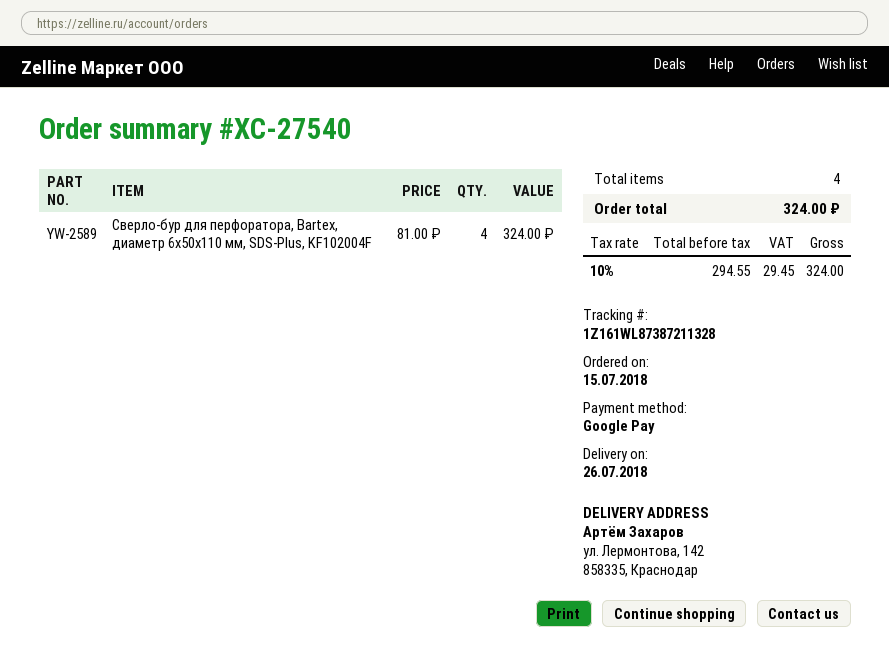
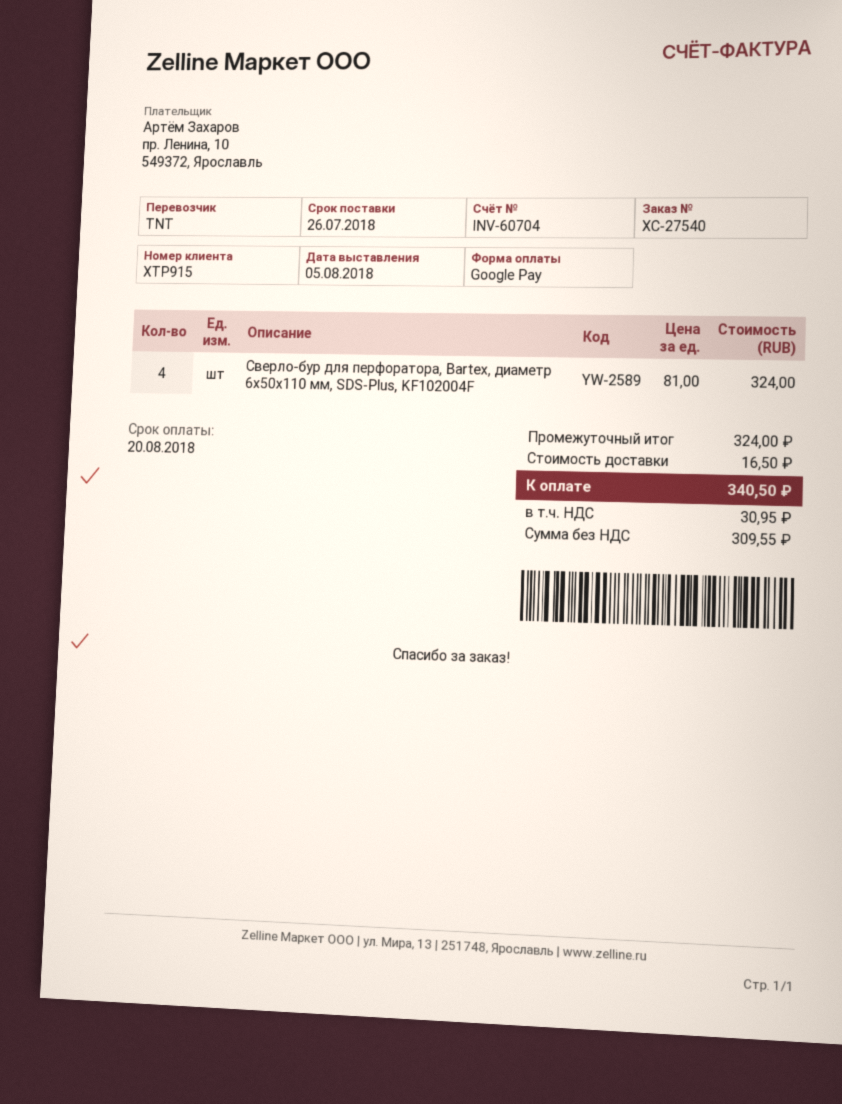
shipping: none -> 16.50
net: 294.55 -> 309.55
tax: 29.45 -> 30.95
total: 324.00 -> 340.50

